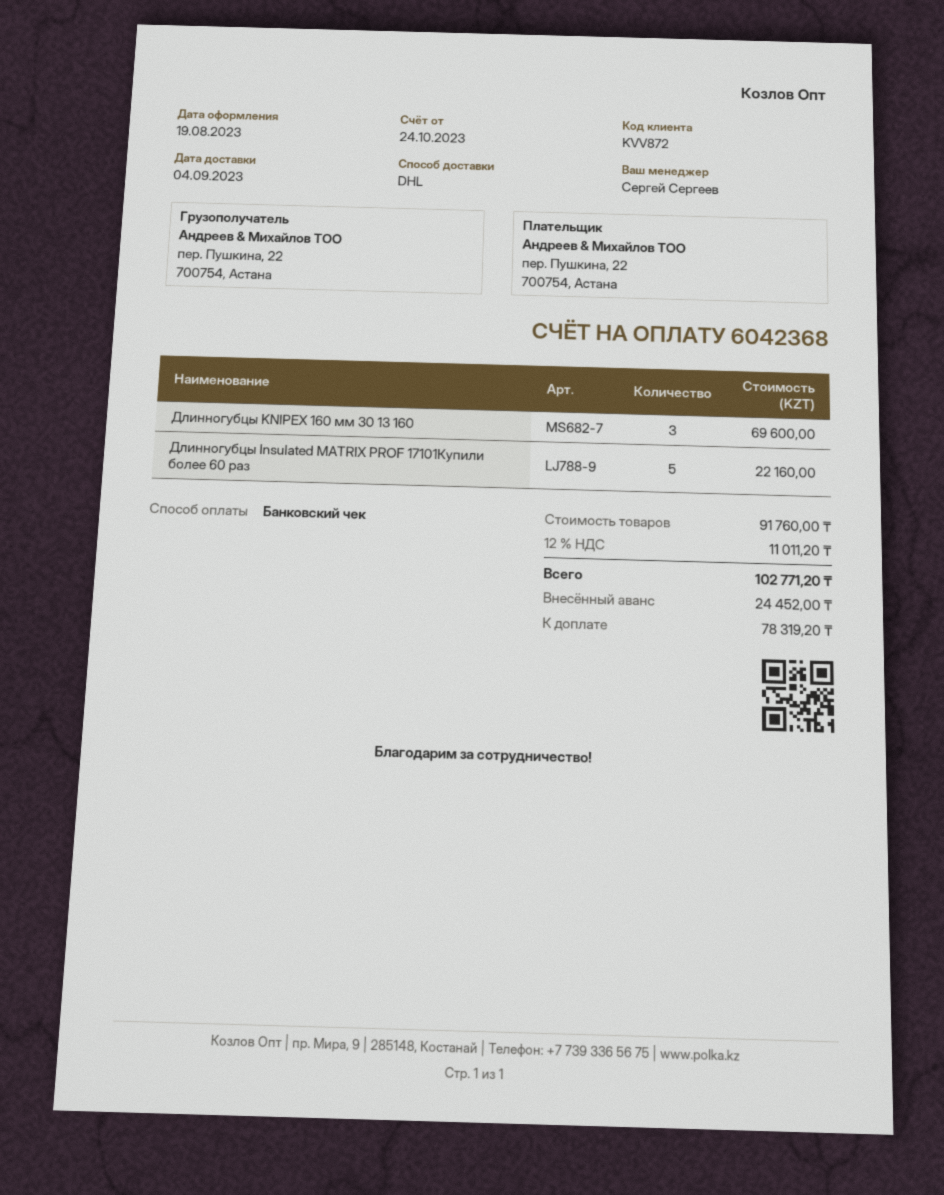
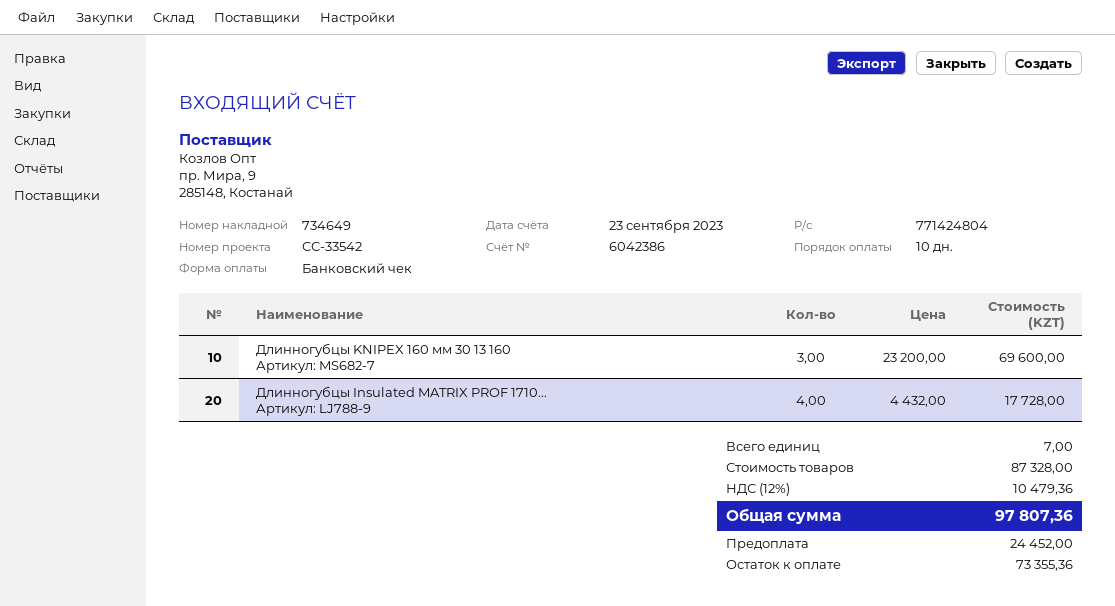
invoice number: 6042368 -> 6042386
invoice date: 2023-10-24 -> 2023-09-23
Длинногубцы Insulated MATRIX PROF 17101Купили более 60 раз: 5 for 22160.00 -> 4 for 17728.00
subtotal: 91760.00 -> 87328.00
tax: 12% = 11011.20 -> 12% = 10479.36
total: 102771.20 -> 97807.36
balance: 78319.20 -> 73355.36

